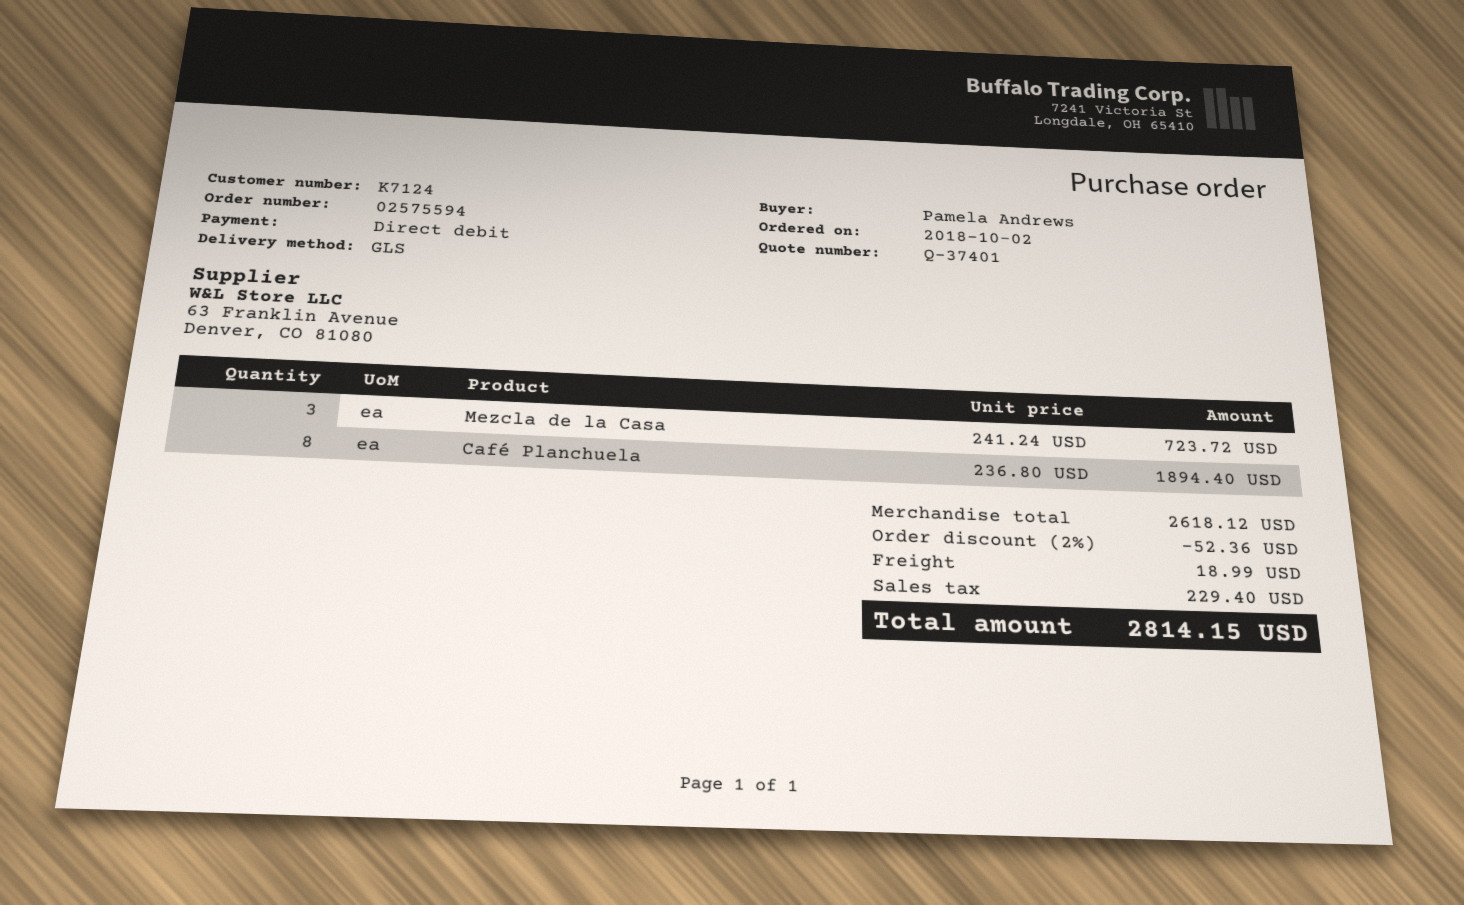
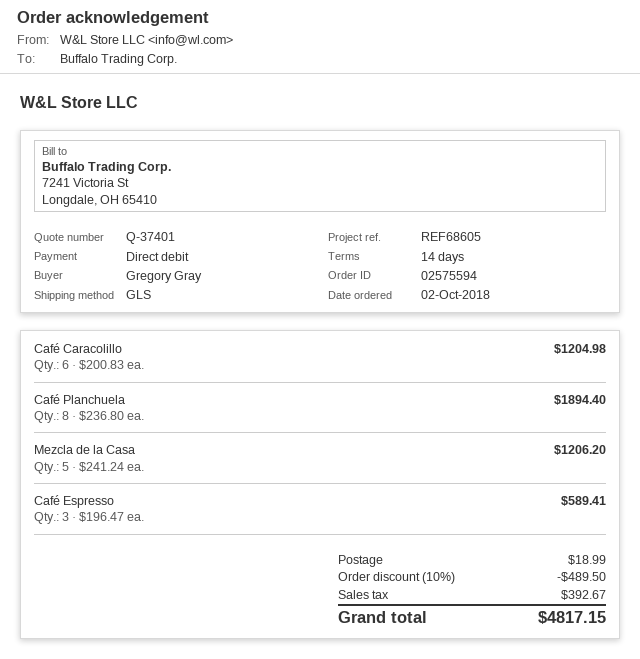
ordered by: Pamela Andrews -> Gregory Gray
Mezcla de la Casa: 3 x 241.24 = 723.72 -> 5 x 241.24 = 1206.20
Café Caracolillo: none -> 6 x 200.83 = 1204.98
Café Espresso: none -> 3 x 196.47 = 589.41
discount: 2% = 52.36 -> 10% = 489.50
tax: 229.40 -> 392.67
total: 2814.15 -> 4817.15

